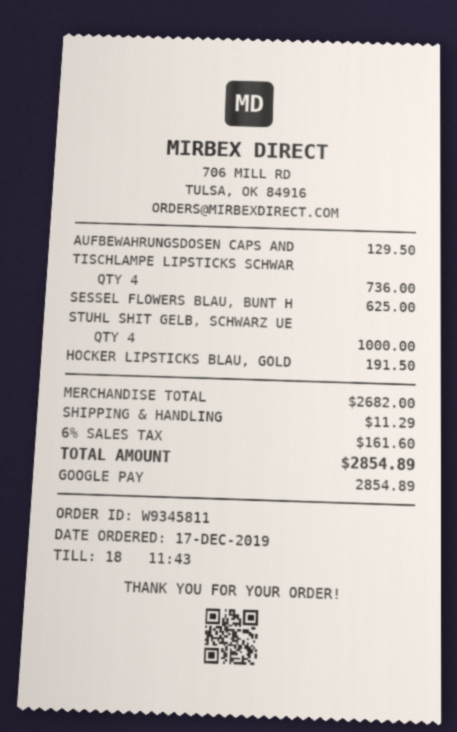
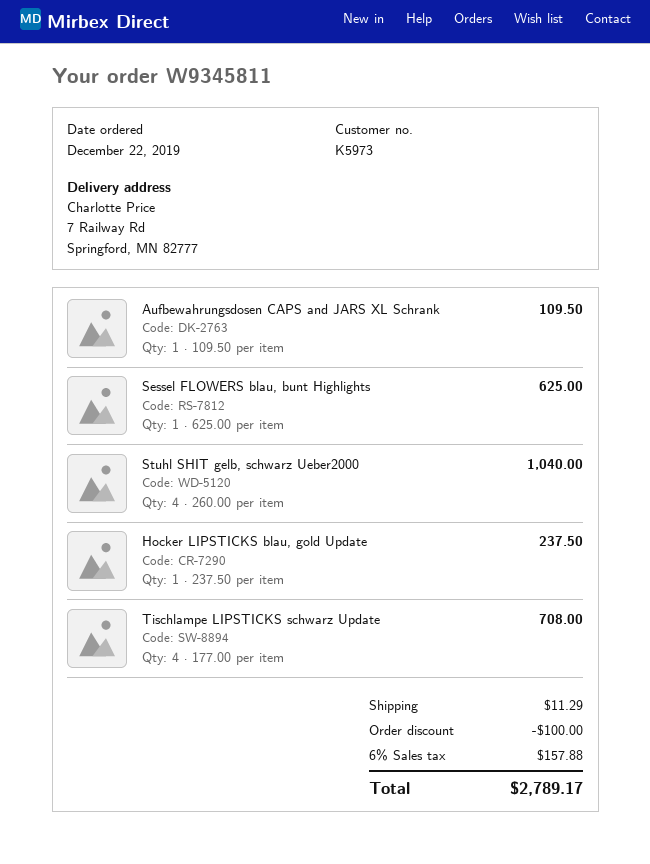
order date: 2019-12-17 -> 2019-12-22
AUFBEWAHRUNGSDOSEN CAPS AND: 1 for 129.50 -> 1 for 109.50
TISCHLAMPE LIPSTICKS SCHWAR: 4 for 736.00 -> 4 for 708.00
STUHL SHIT GELB, SCHWARZ UE: 4 for 1000.00 -> 4 for 1040.00
HOCKER LIPSTICKS BLAU, GOLD: 1 for 191.50 -> 1 for 237.50
discount: none -> 100.00
tax: 6% = 161.60 -> 6% = 157.88
total: 2854.89 -> 2789.17

